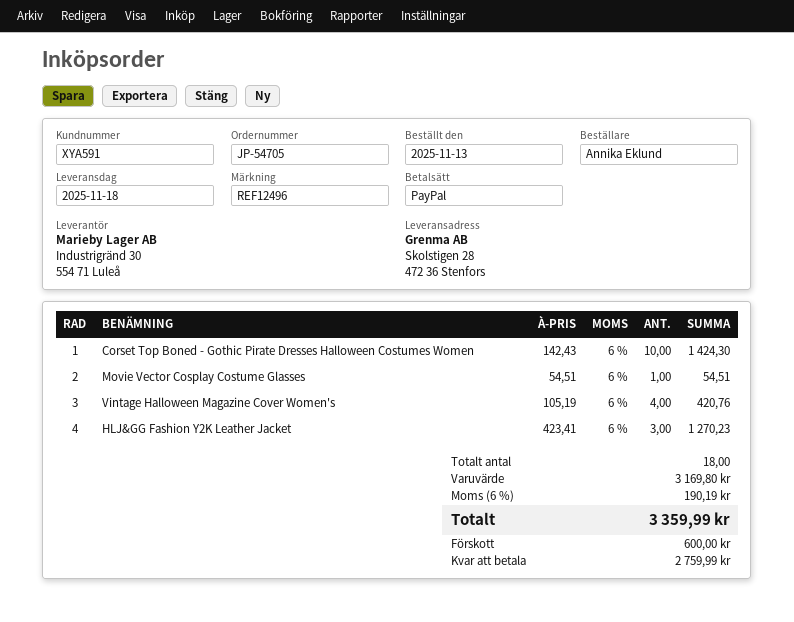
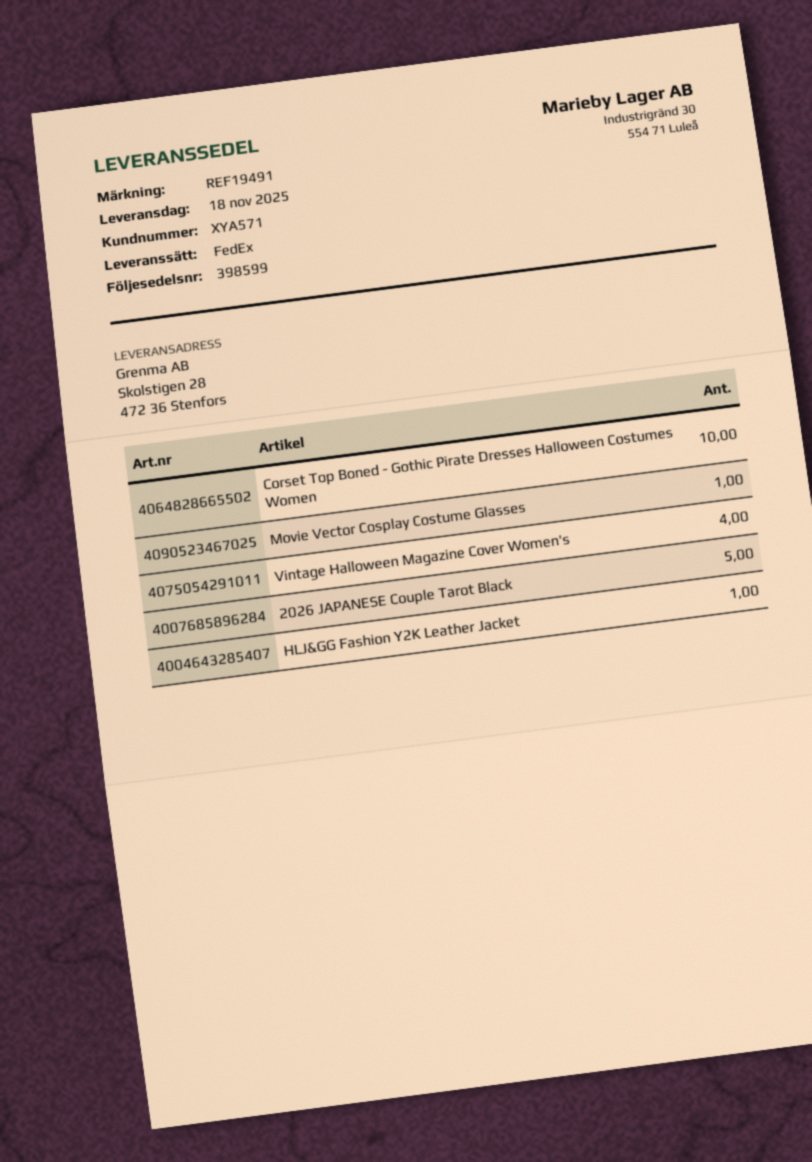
customer number: XYA591 -> XYA571
reference: REF12496 -> REF19491
HLJ&GG Fashion Y2K Leather Jacket: 3 -> 1
2026 JAPANESE Couple Tarot Black: none -> 5

